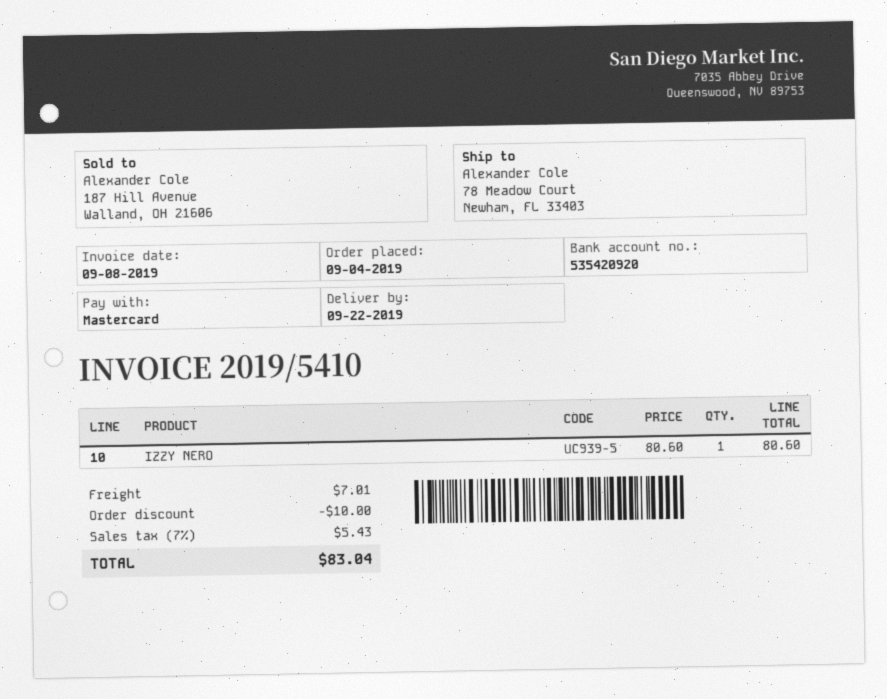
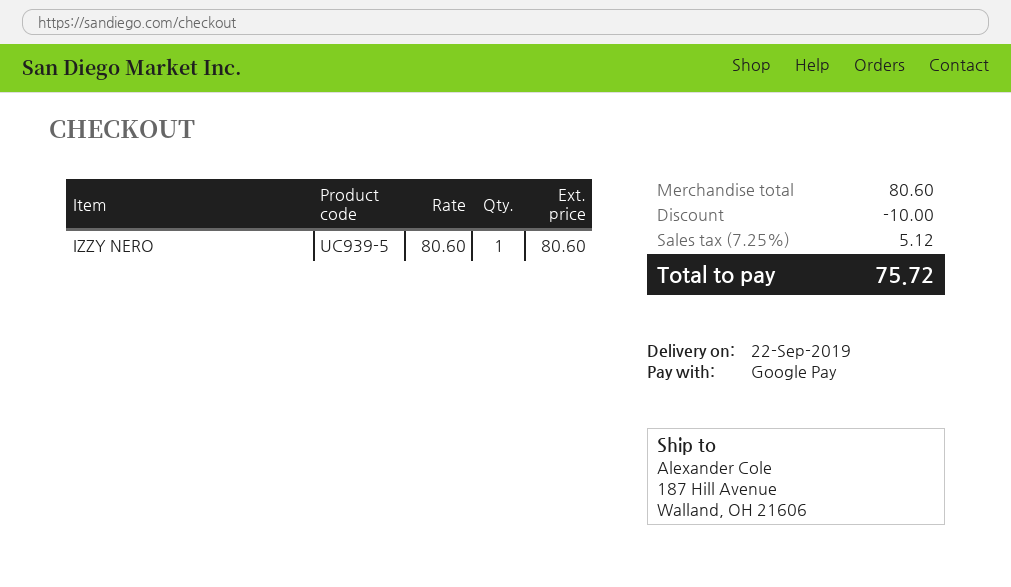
payment method: Mastercard -> Google Pay
ship to: 78 Meadow Court, Newham, FL 33403 -> 187 Hill Avenue, Walland, OH 21606
shipping: 7.01 -> none
tax: 7% = 5.43 -> 7.25% = 5.12
total: 83.04 -> 75.72

